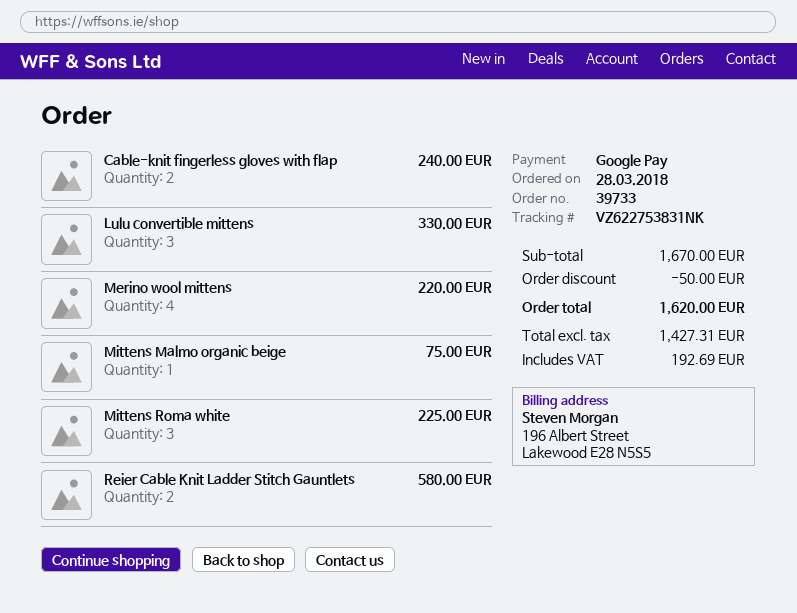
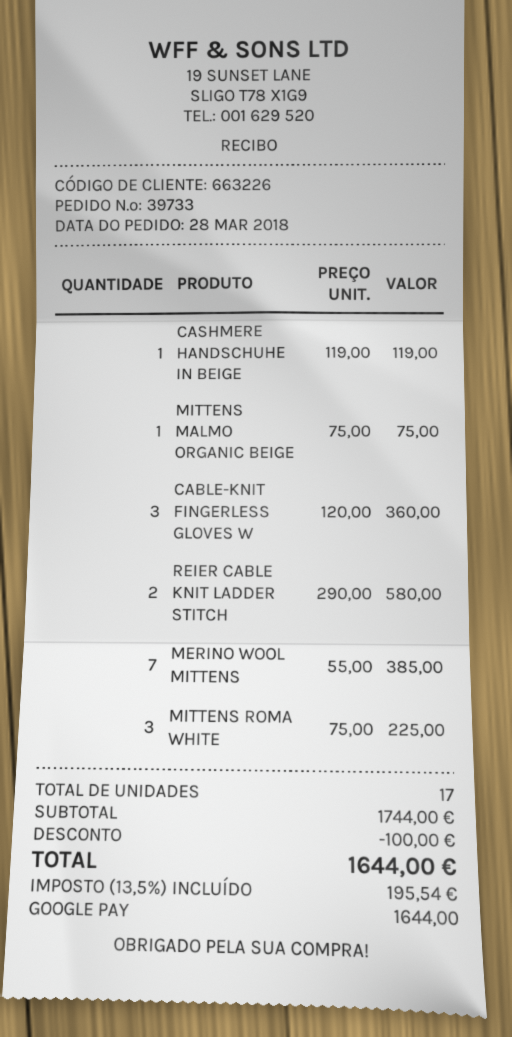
Cable-knit fingerless gloves with flap: 2 for 240.00 -> 3 for 360.00
Lulu convertible mittens: 3 for 330.00 -> none
Merino wool mittens: 4 for 220.00 -> 7 for 385.00
CASHMERE HANDSCHUHE IN BEIGE: none -> 1 for 119.00
subtotal: 1670.00 -> 1744.00
discount: 50.00 -> 100.00
tax: 192.69 -> 195.54
total: 1620.00 -> 1644.00

